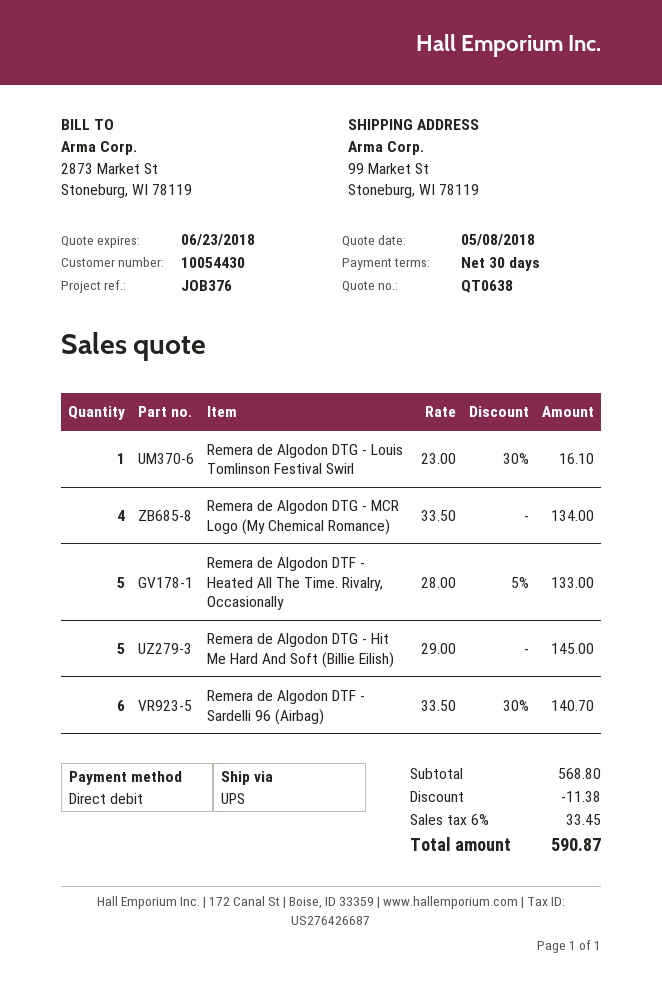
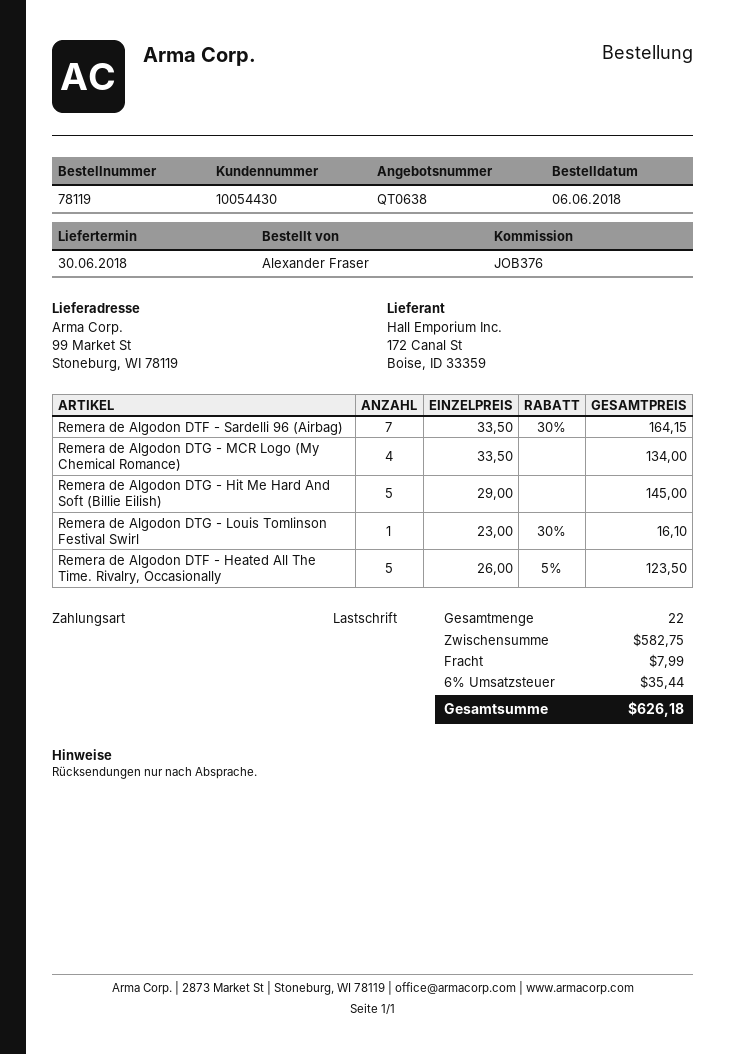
Remera de Algodon DTF - Heated All The Time. Rivalry, Occasionally: 5 x 28.00 - 5% = 133.00 -> 5 x 26.00 - 5% = 123.50
Remera de Algodon DTF - Sardelli 96 (Airbag): 6 x 33.50 - 30% = 140.70 -> 7 x 33.50 - 30% = 164.15
subtotal: 568.80 -> 582.75
discount: 11.38 -> none
shipping: none -> 7.99
tax: 6% = 33.45 -> 6% = 35.44
total: 590.87 -> 626.18

